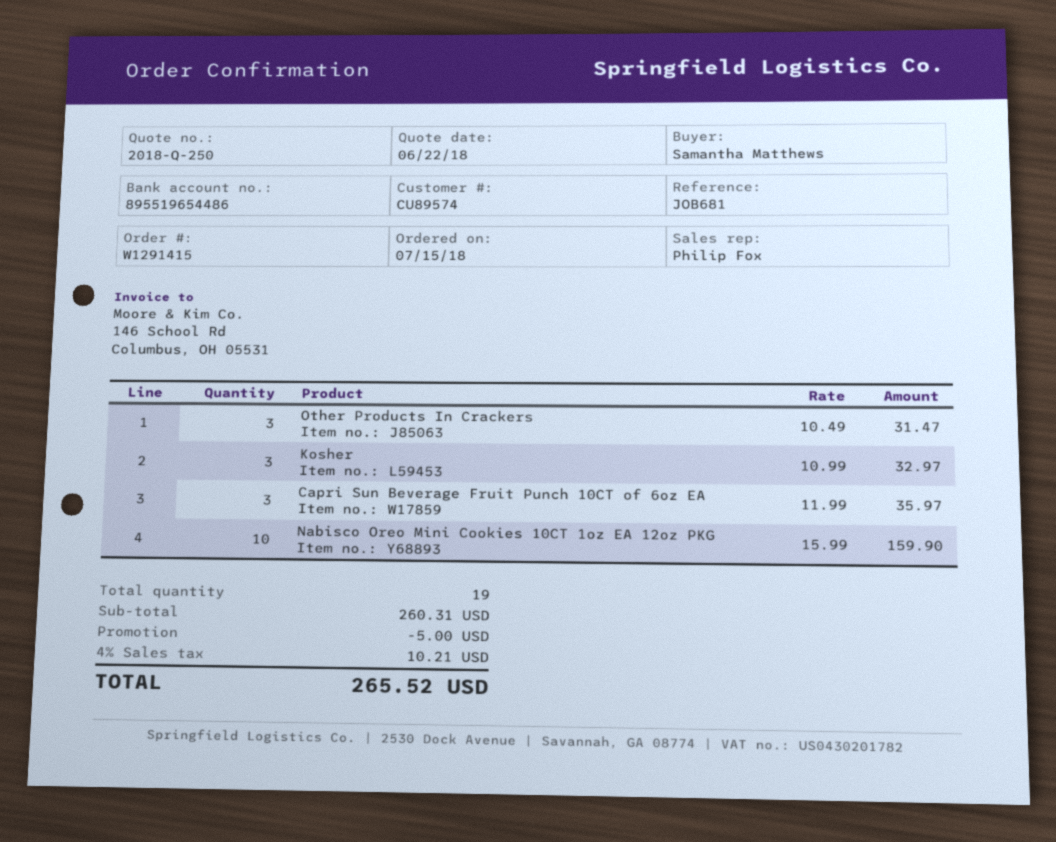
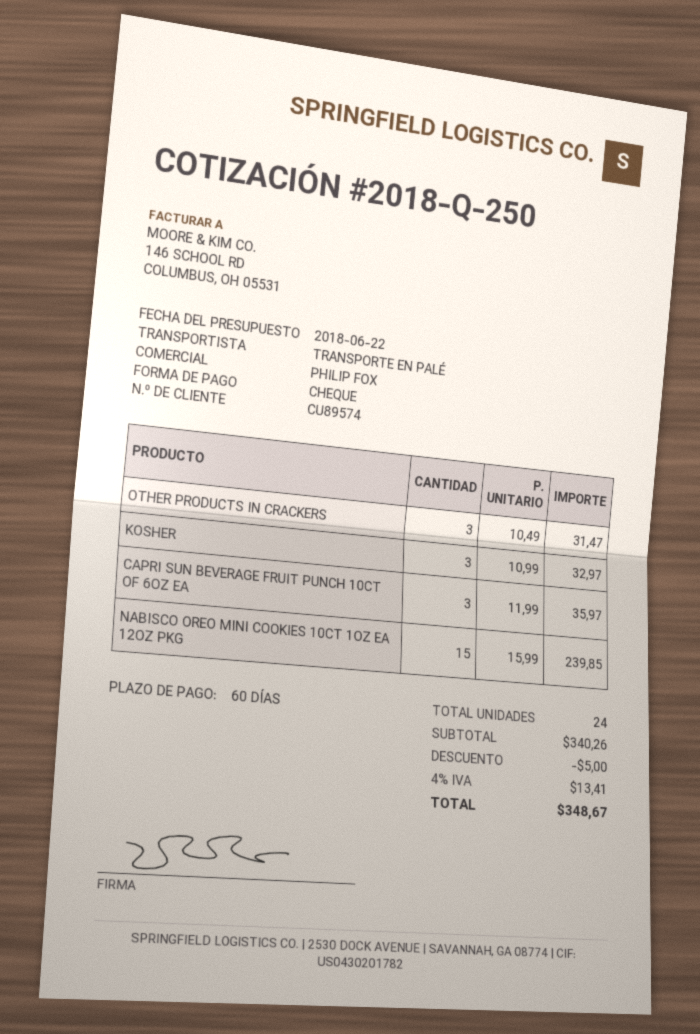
Nabisco Oreo Mini Cookies 10CT 1oz EA 12oz PKG: 10 x 15.99 = 159.90 -> 15 x 15.99 = 239.85
total quantity: 19 -> 24
subtotal: 260.31 -> 340.26
tax: 4% = 10.21 -> 4% = 13.41
total: 265.52 -> 348.67

